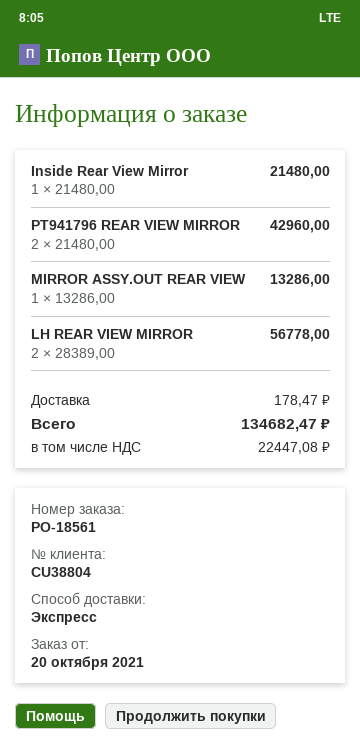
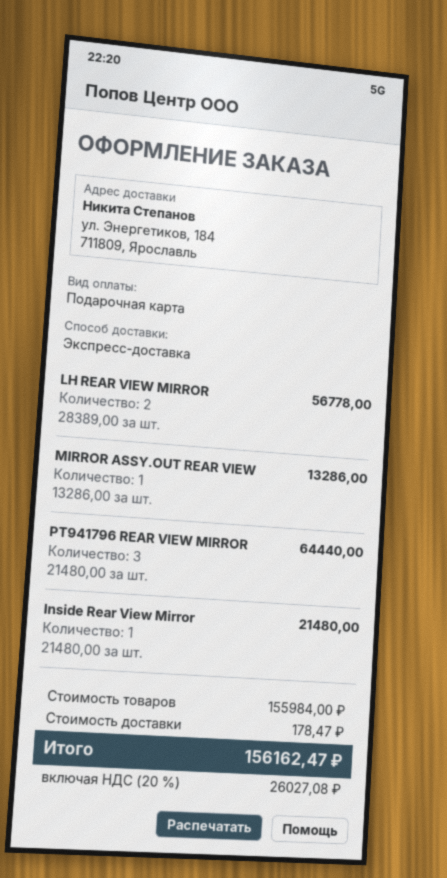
PT941796 REAR VIEW MIRROR: 2 x 21480.00 = 42960.00 -> 3 x 21480.00 = 64440.00
tax: 22447.08 -> 26027.08
total: 134682.47 -> 156162.47

